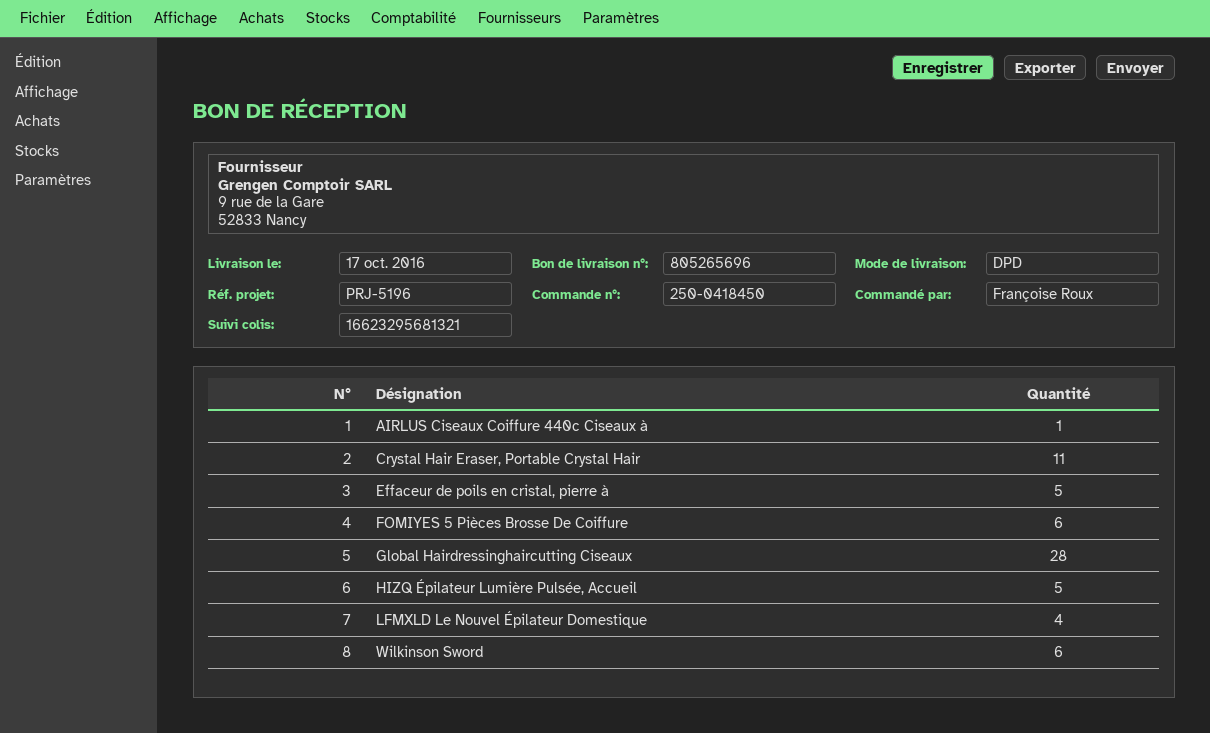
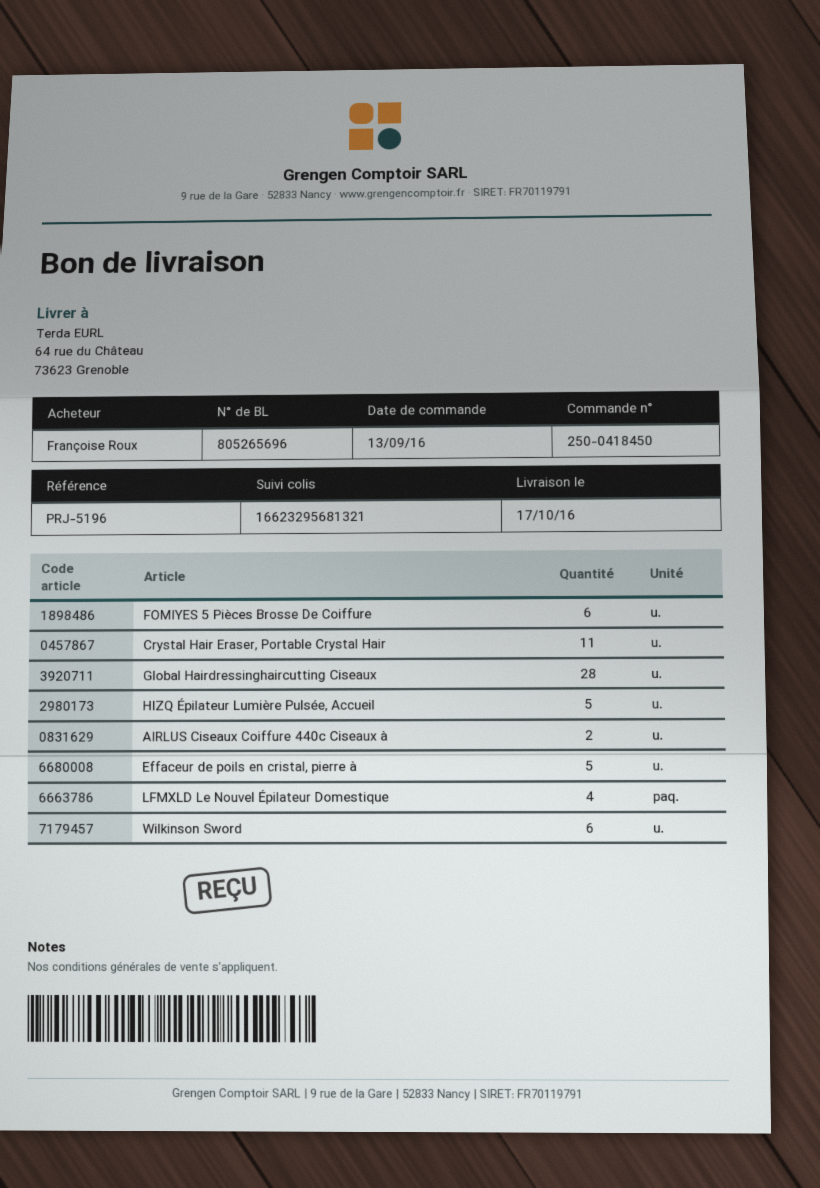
AIRLUS Ciseaux Coiffure 440c Ciseaux à: 1 -> 2

